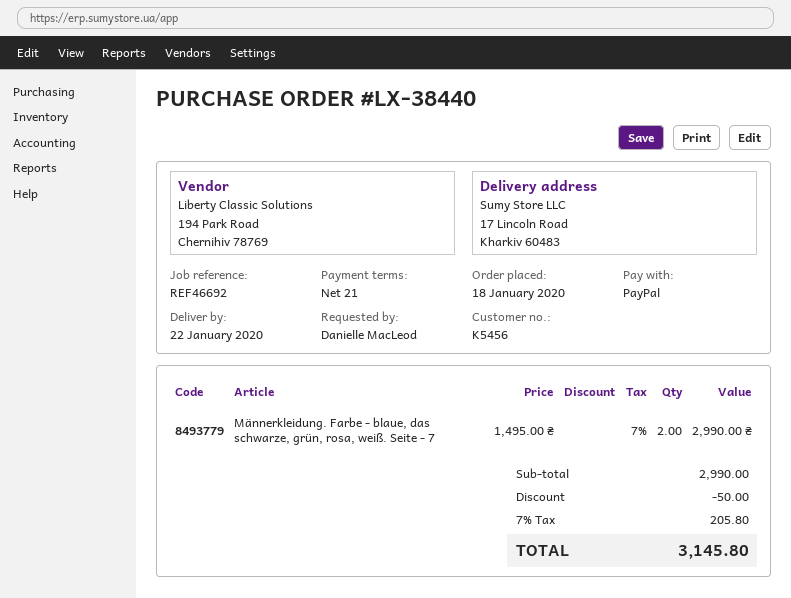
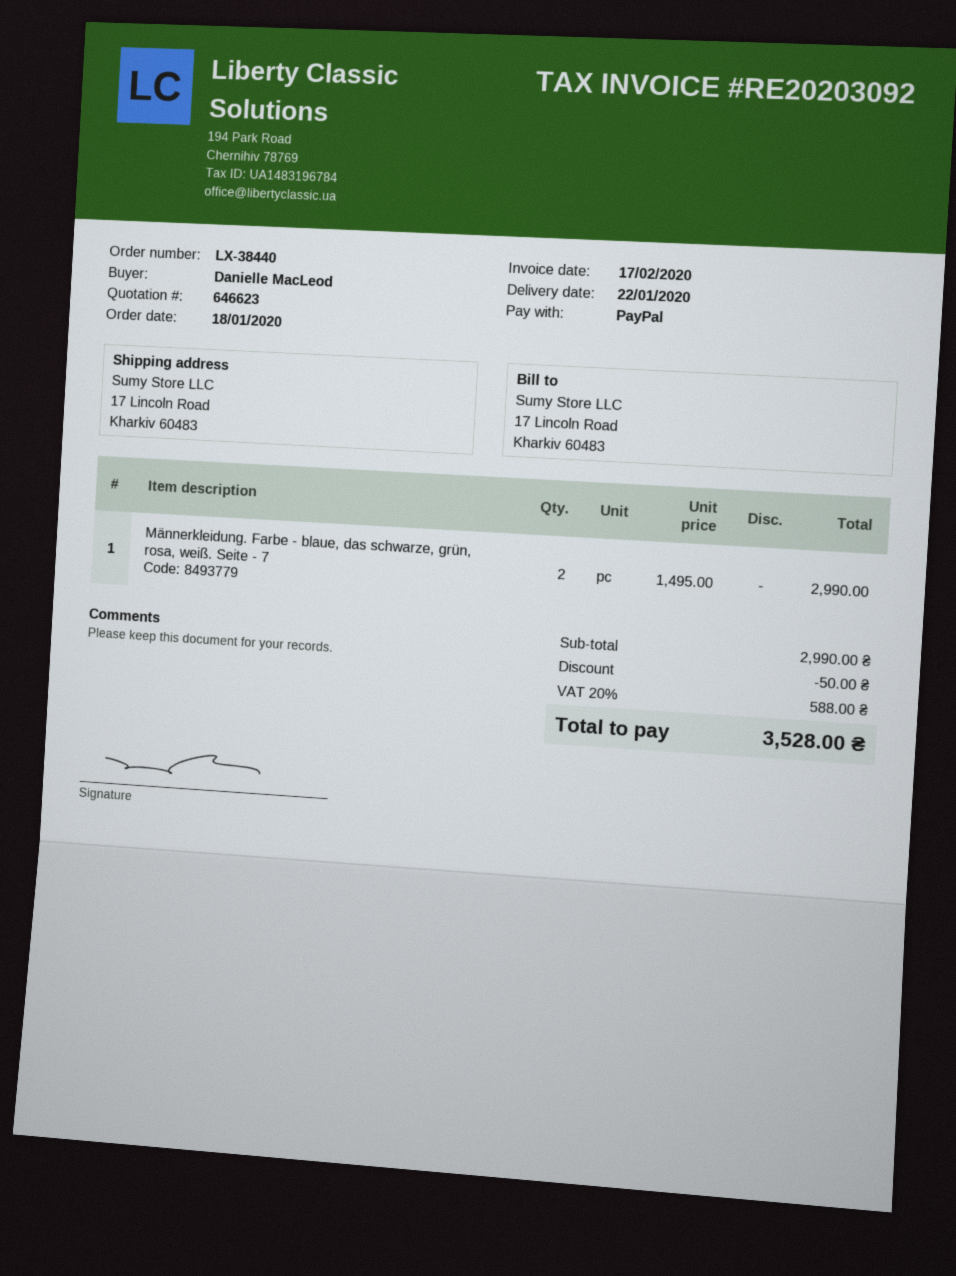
tax: 7% = 205.80 -> 20% = 588.00
total: 3145.80 -> 3528.00

